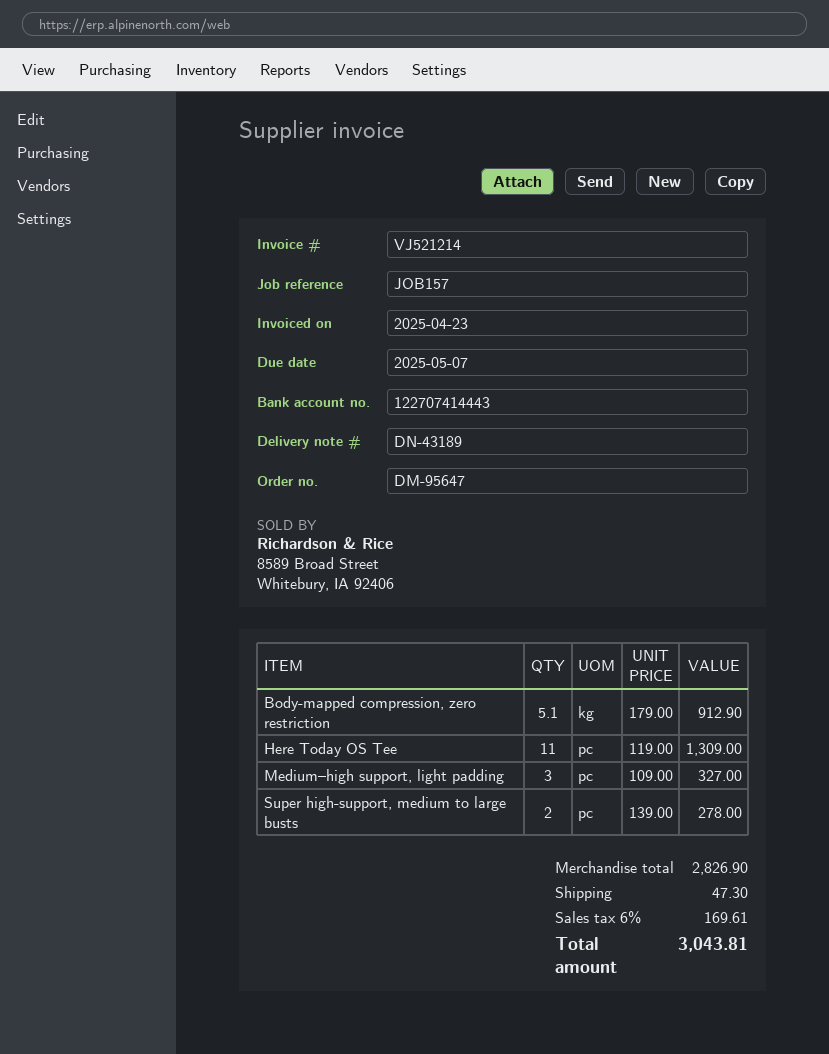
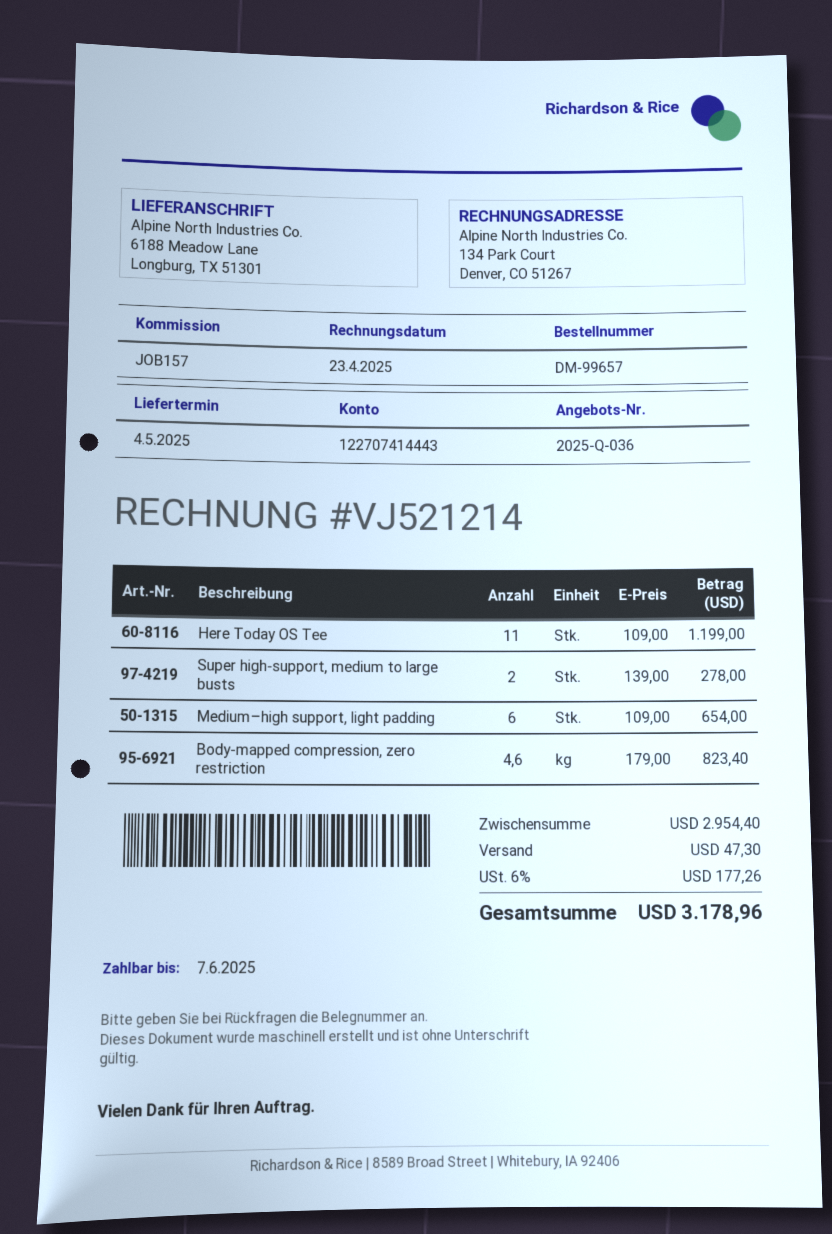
order number: DM-95647 -> DM-99657
due date: 2025-05-07 -> 2025-06-07
Body-mapped compression, zero restriction: 5.1 x 179.00 = 912.90 -> 4.6 x 179.00 = 823.40
Here Today OS Tee: 11 x 119.00 = 1309.00 -> 11 x 109.00 = 1199.00
Medium–high support, light padding: 3 x 109.00 = 327.00 -> 6 x 109.00 = 654.00
subtotal: 2826.90 -> 2954.40
tax: 6% = 169.61 -> 6% = 177.26
total: 3043.81 -> 3178.96

